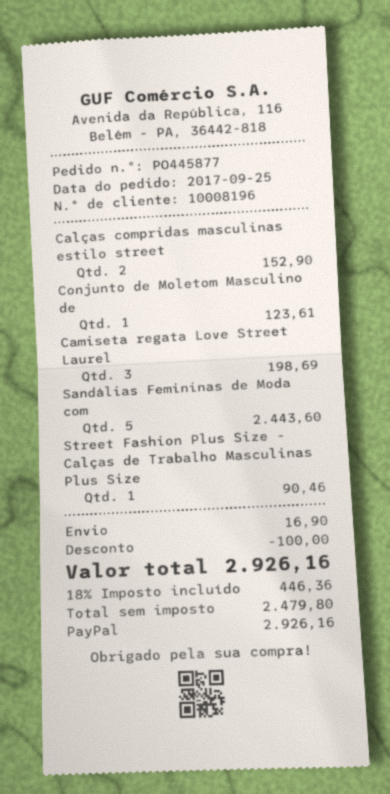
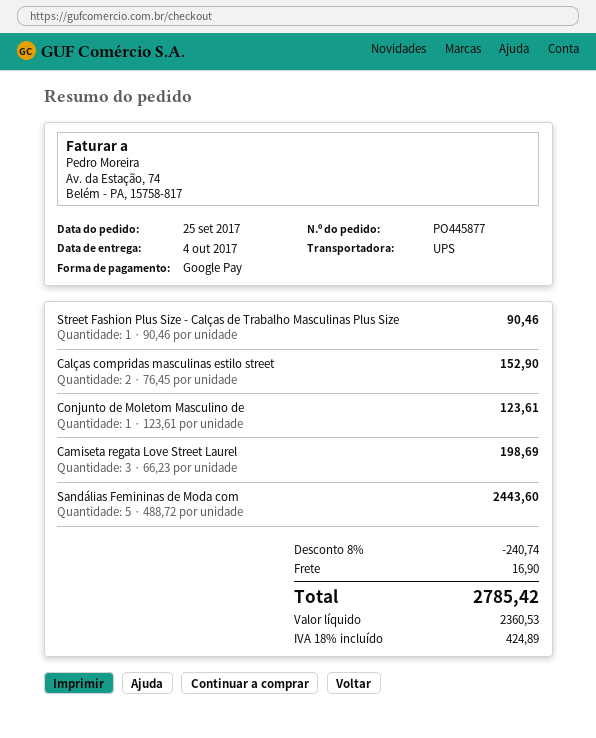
payment method: PayPal -> Google Pay
discount: 100.00 -> 240.74
net: 2479.80 -> 2360.53
tax: 18% = 446.36 -> 18% = 424.89
total: 2926.16 -> 2785.42

